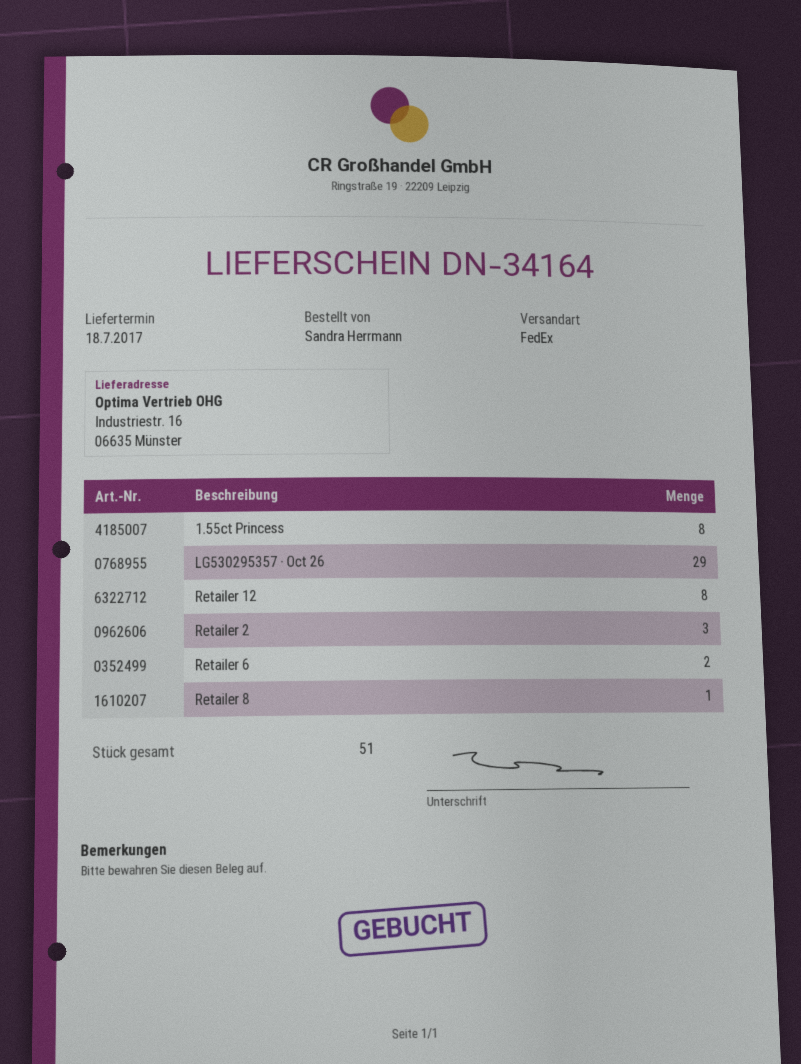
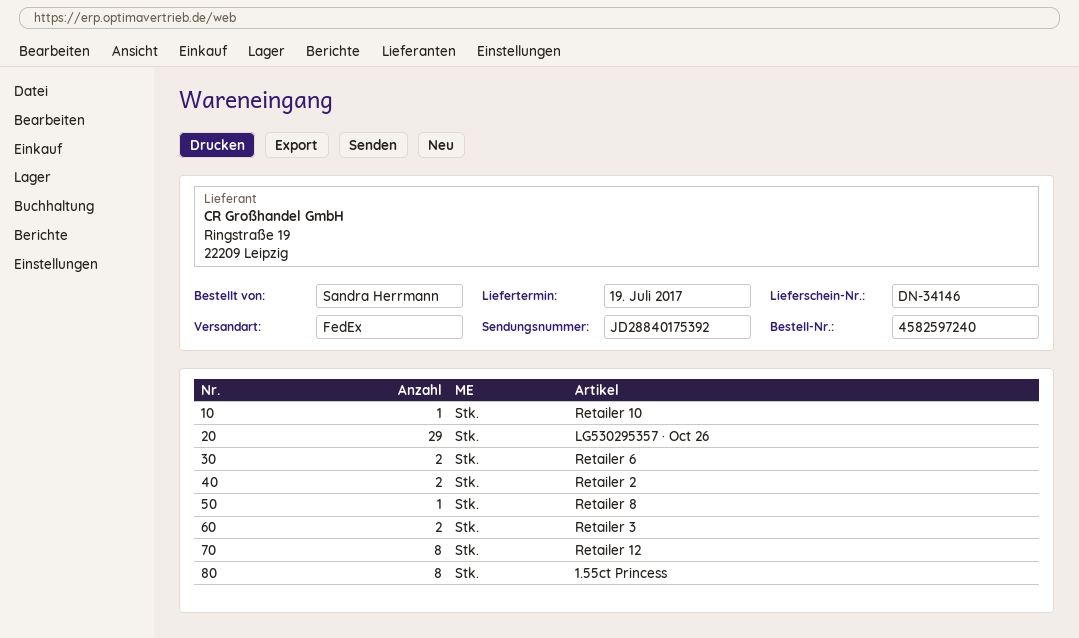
delivery note number: DN-34164 -> DN-34146
delivery date: 2017-07-18 -> 2017-07-19
Retailer 2: 3 -> 2
Retailer 10: none -> 1
Retailer 3: none -> 2

